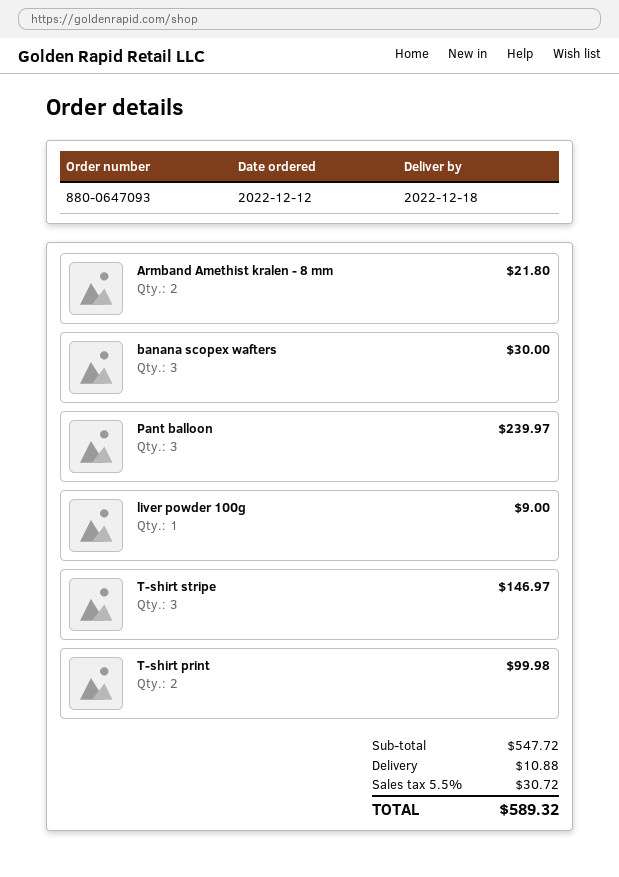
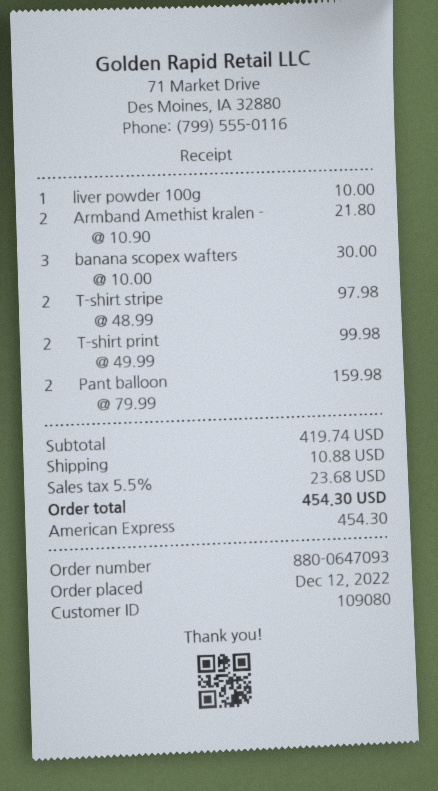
Pant balloon: 3 for 239.97 -> 2 for 159.98
liver powder 100g: 1 for 9.00 -> 1 for 10.00
T-shirt stripe: 3 for 146.97 -> 2 for 97.98
subtotal: 547.72 -> 419.74
tax: 5.5% = 30.72 -> 5.5% = 23.68
total: 589.32 -> 454.30

